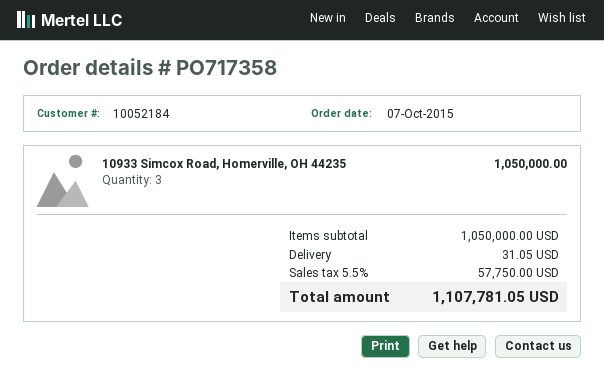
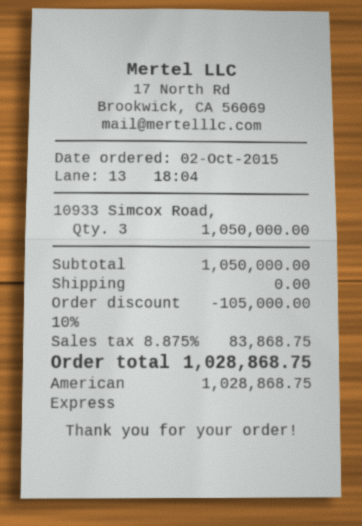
order date: 2015-10-07 -> 2015-10-02
discount: none -> 10% = 105000.00
shipping: 31.05 -> 0.00
tax: 5.5% = 57750.00 -> 8.875% = 83868.75
total: 1107781.05 -> 1028868.75

